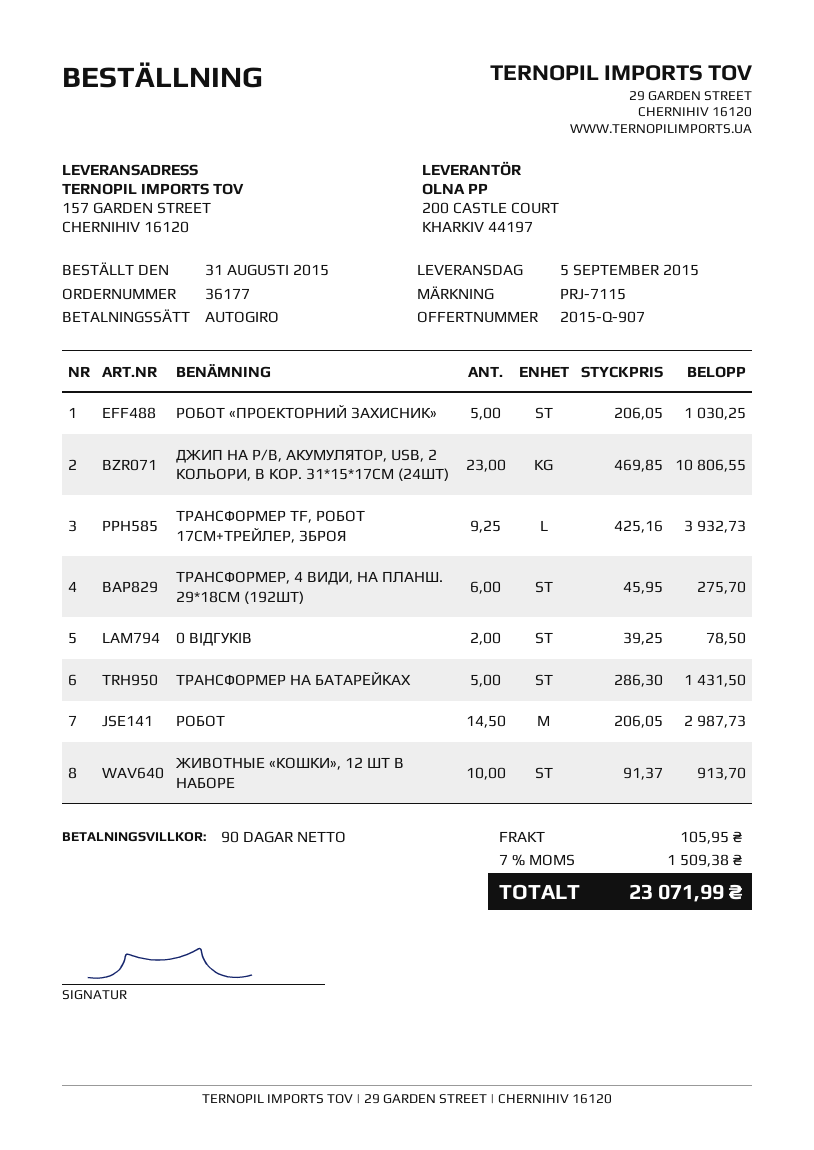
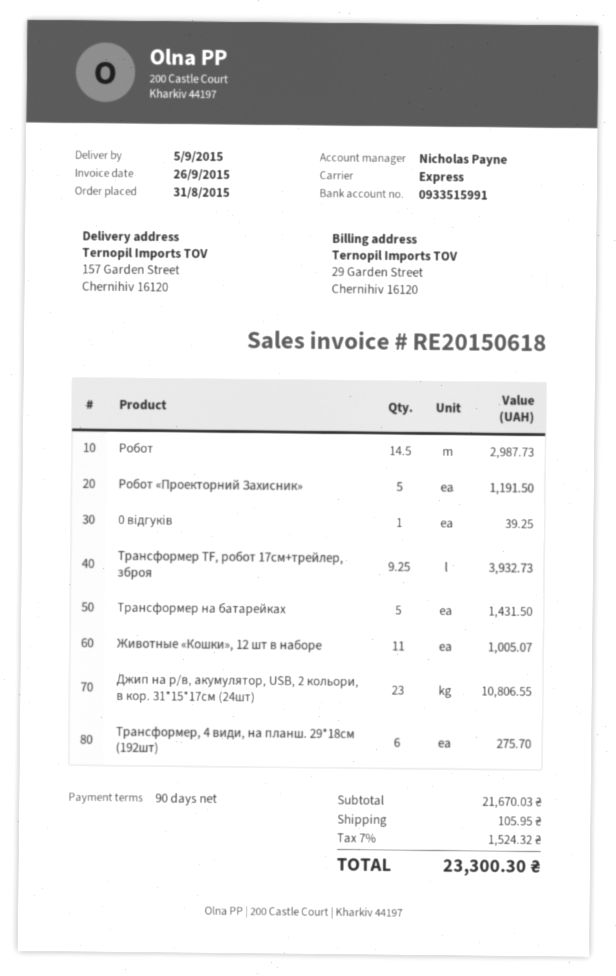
РОБОТ «ПРОЕКТОРНИЙ ЗАХИСНИК»: 5 for 1030.25 -> 5 for 1191.50
0 ВІДГУКІВ: 2 for 78.50 -> 1 for 39.25
ЖИВОТНЫЕ «КОШКИ», 12 ШТ В НАБОРЕ: 10 for 913.70 -> 11 for 1005.07
tax: 7% = 1509.38 -> 7% = 1524.32
total: 23071.99 -> 23300.30

